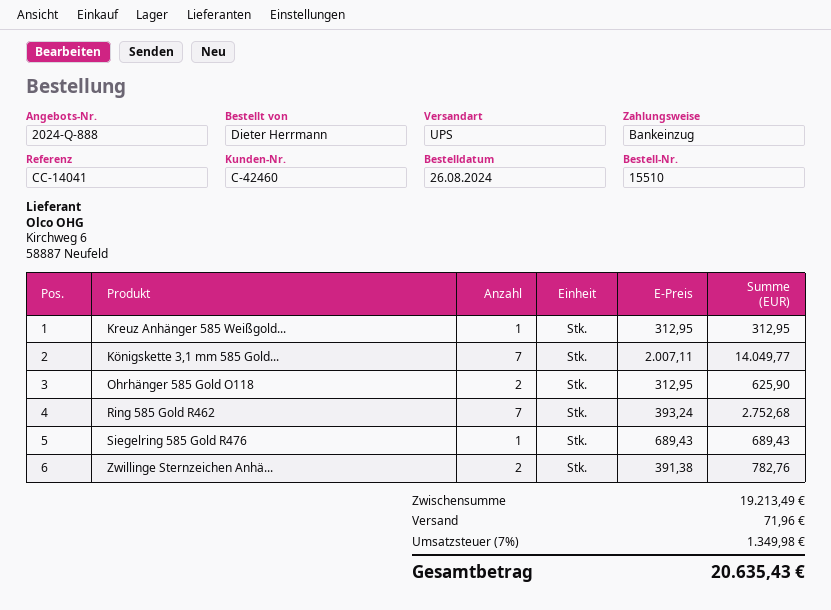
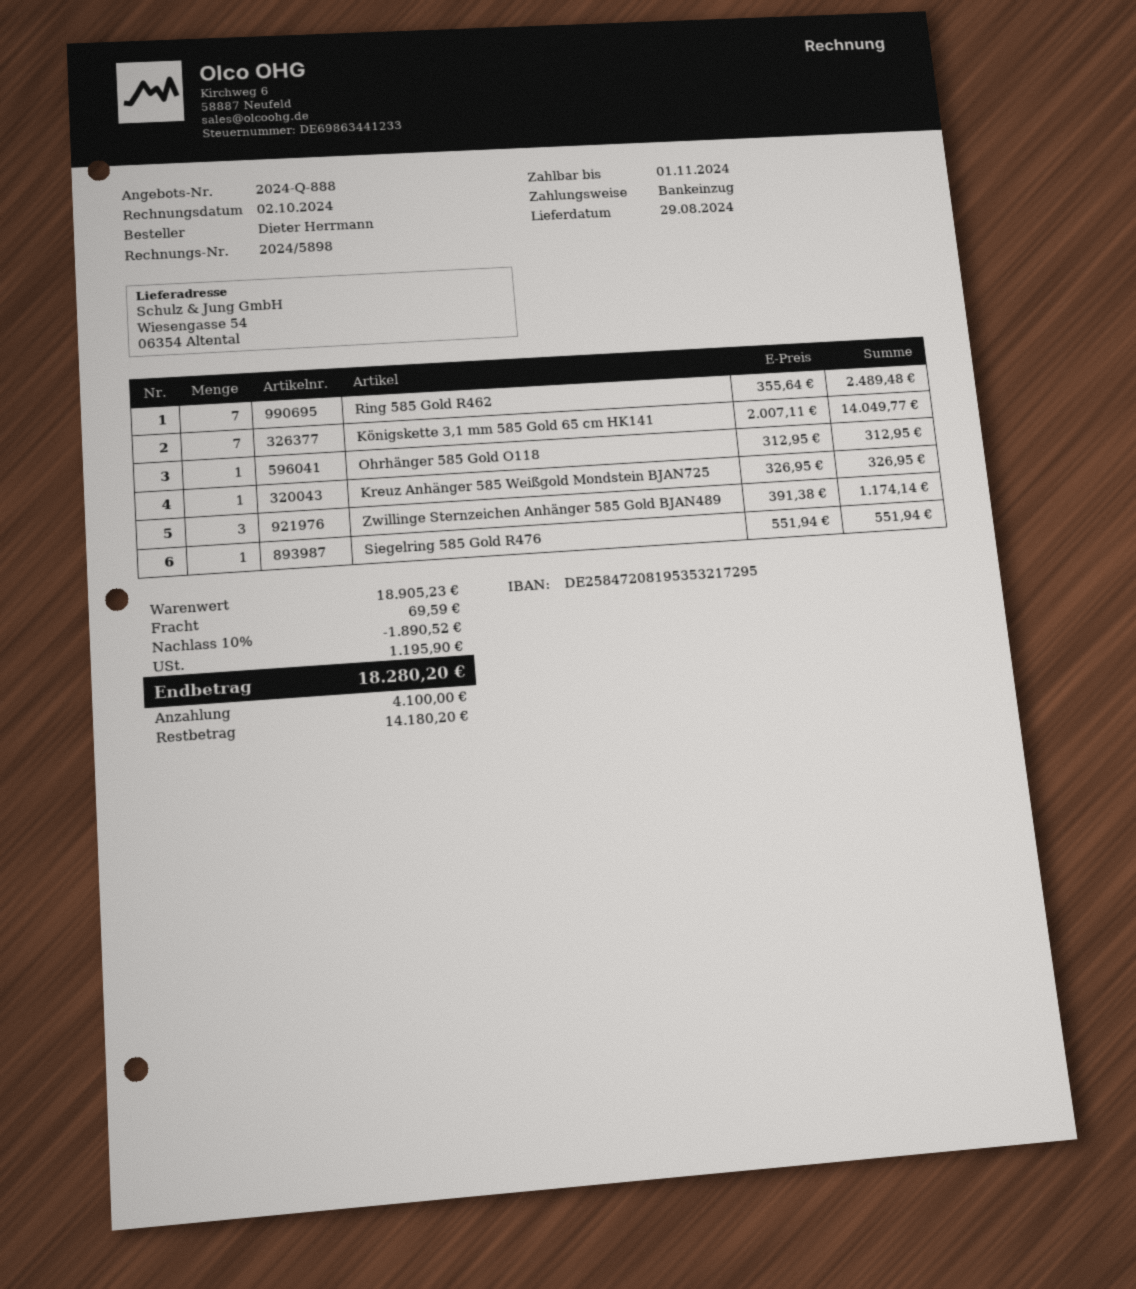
Kreuz Anhänger 585 Weißgold...: 1 x 312.95 = 312.95 -> 1 x 326.95 = 326.95
Ohrhänger 585 Gold O118: 2 x 312.95 = 625.90 -> 1 x 312.95 = 312.95
Ring 585 Gold R462: 7 x 393.24 = 2752.68 -> 7 x 355.64 = 2489.48
Siegelring 585 Gold R476: 1 x 689.43 = 689.43 -> 1 x 551.94 = 551.94
Zwillinge Sternzeichen Anhä...: 2 x 391.38 = 782.76 -> 3 x 391.38 = 1174.14
subtotal: 19213.49 -> 18905.23
discount: none -> 10% = 1890.52
shipping: 71.96 -> 69.59
tax: 1349.98 -> 1195.90
total: 20635.43 -> 18280.20

